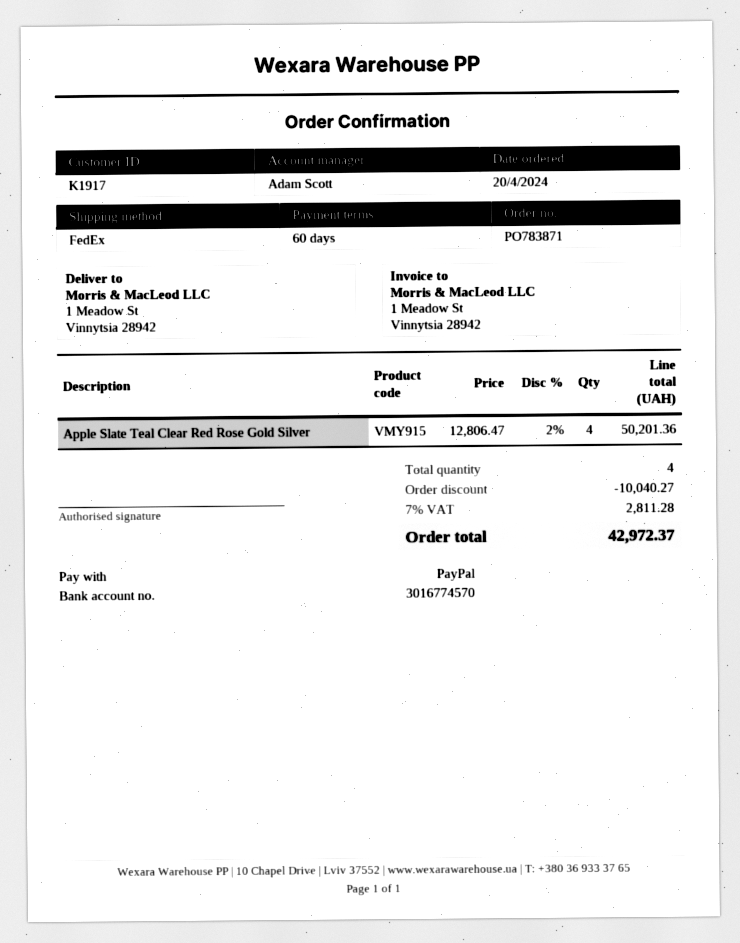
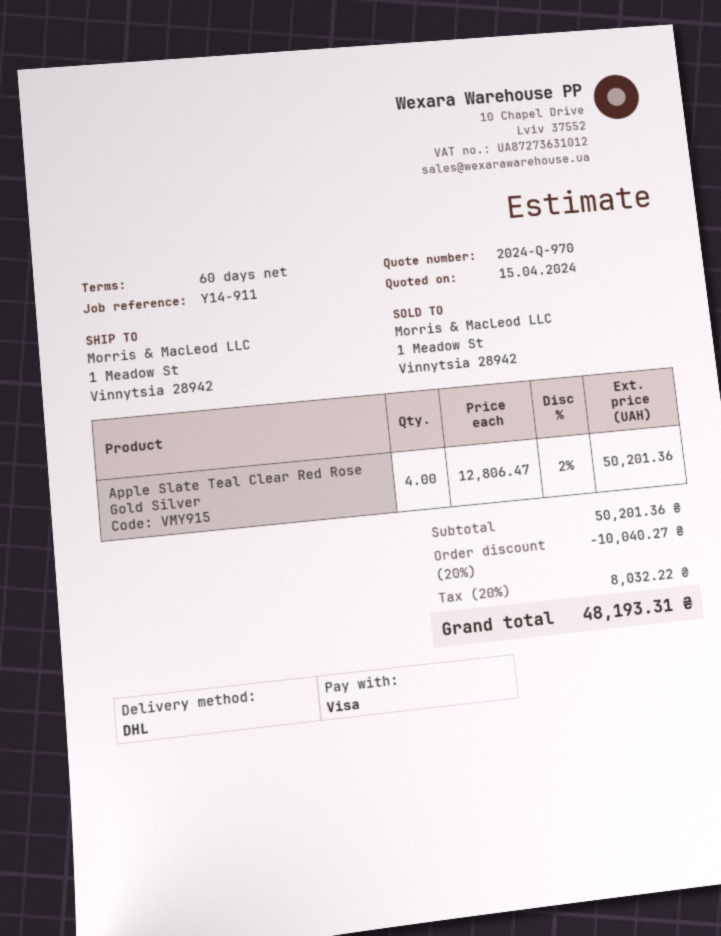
payment method: PayPal -> Visa
shipping method: FedEx -> DHL
tax: 7% = 2811.28 -> 20% = 8032.22
total: 42972.37 -> 48193.31

